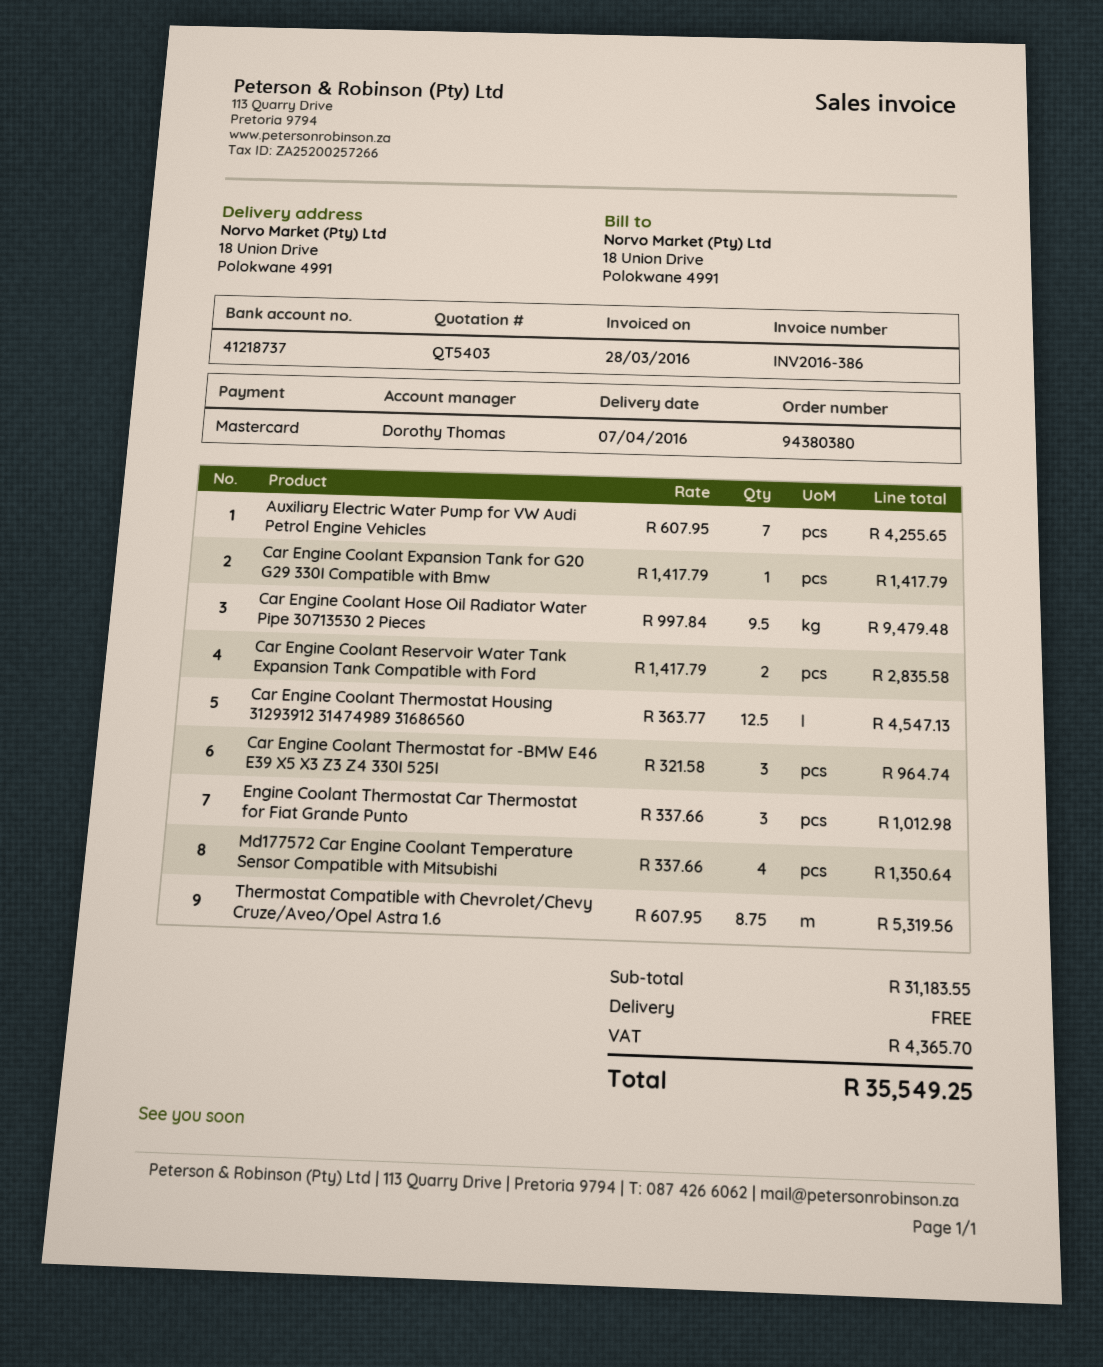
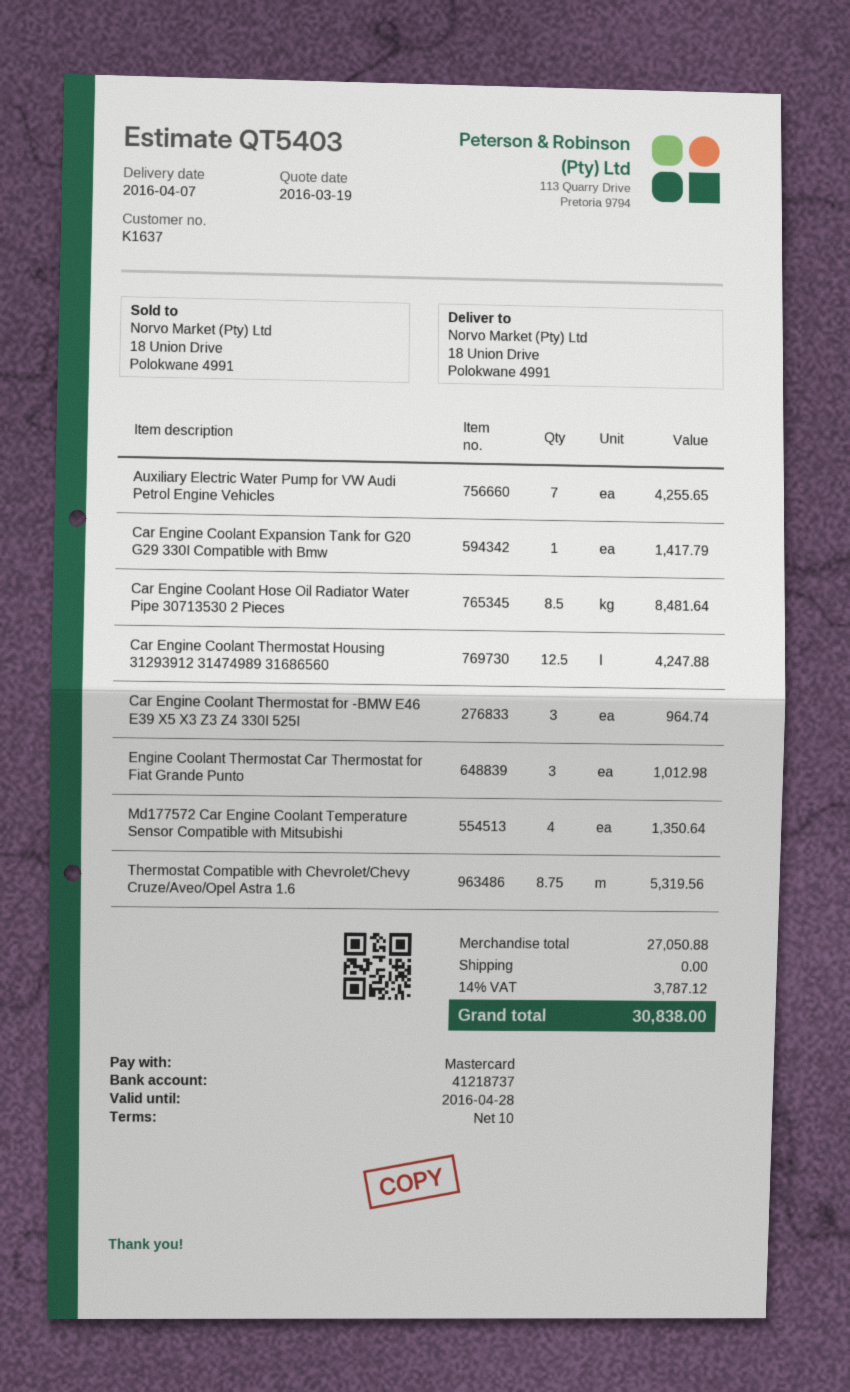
Car Engine Coolant Hose Oil Radiator Water Pipe 30713530 2 Pieces: 9.5 for 9479.48 -> 8.5 for 8481.64
Car Engine Coolant Reservoir Water Tank Expansion Tank Compatible with Ford: 2 for 2835.58 -> none
Car Engine Coolant Thermostat Housing 31293912 31474989 31686560: 12.5 for 4547.13 -> 12.5 for 4247.88
subtotal: 31183.55 -> 27050.88
tax: 4365.70 -> 3787.12
total: 35549.25 -> 30838.00

